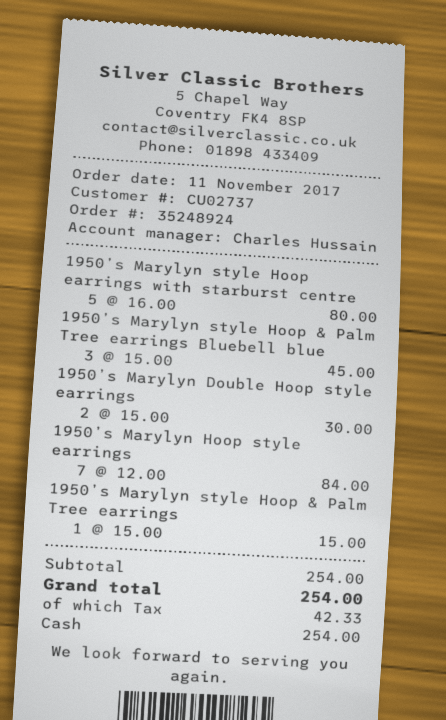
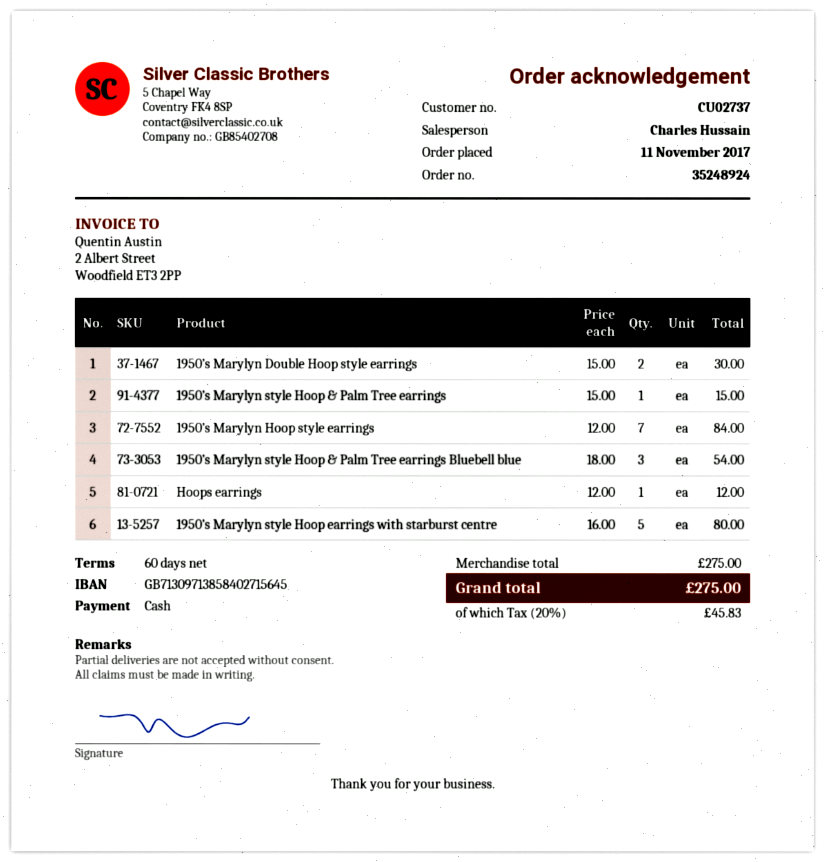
1950’s Marylyn style Hoop & Palm Tree earrings Bluebell blue: 3 x 15.00 = 45.00 -> 3 x 18.00 = 54.00
Hoops earrings: none -> 1 x 12.00 = 12.00
subtotal: 254.00 -> 275.00
tax: 42.33 -> 45.83
total: 254.00 -> 275.00

